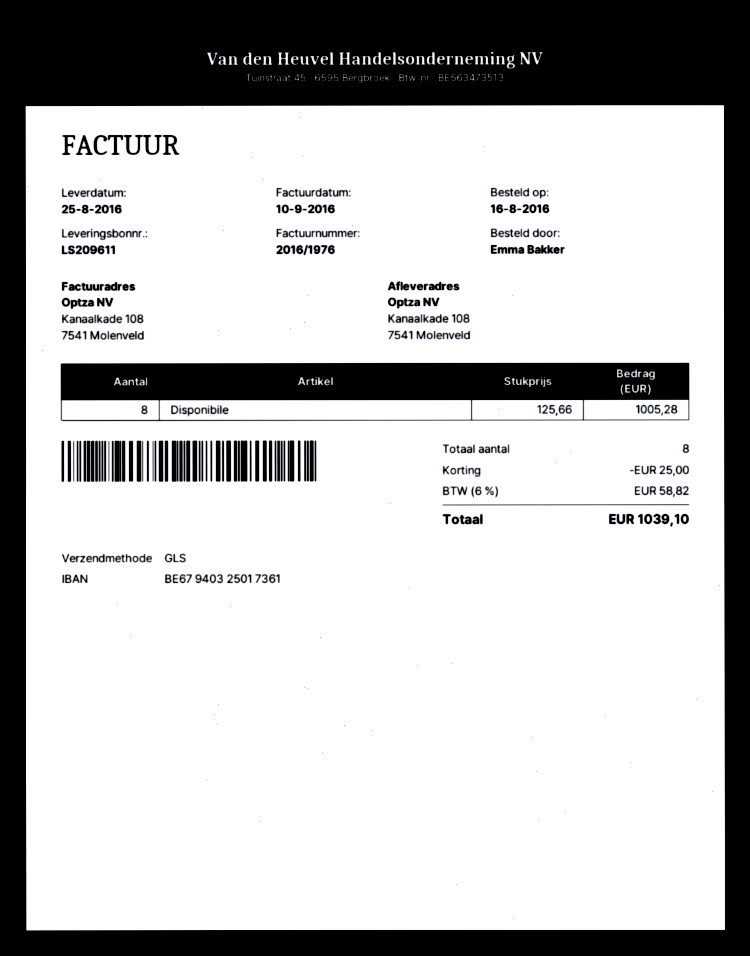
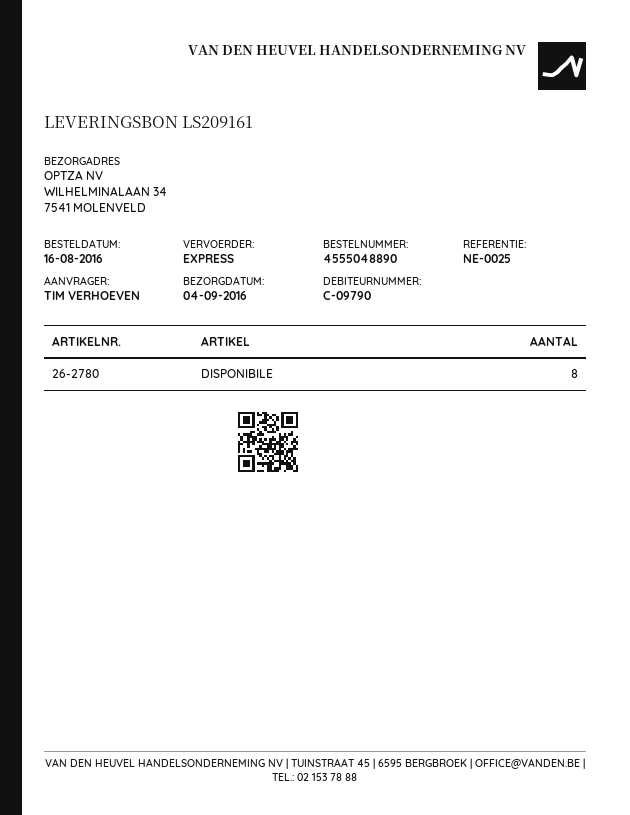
delivery note number: LS209611 -> LS209161
delivery date: 2016-08-25 -> 2016-09-04
ordered by: Emma Bakker -> TIM VERHOEVEN
shipping method: GLS -> express
ship to: Kanaalkade 108, 7541 Molenveld -> WILHELMINALAAN 34, 7541 MOLENVELD

